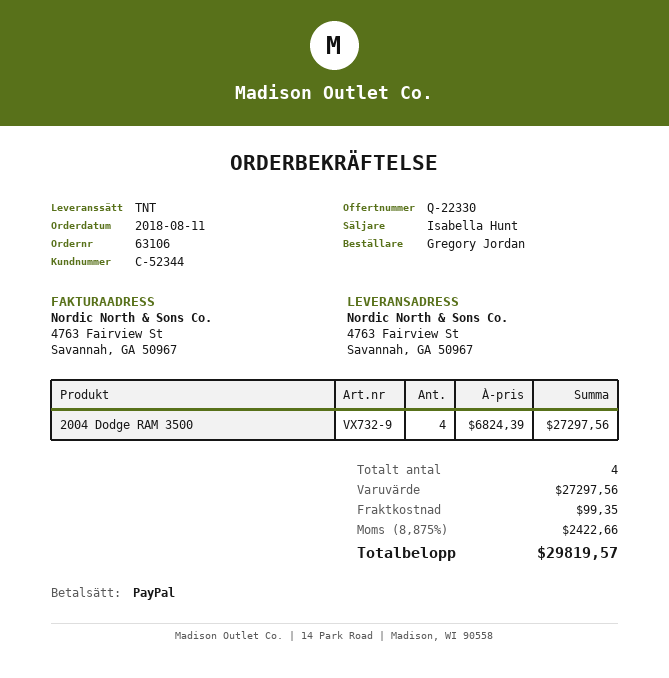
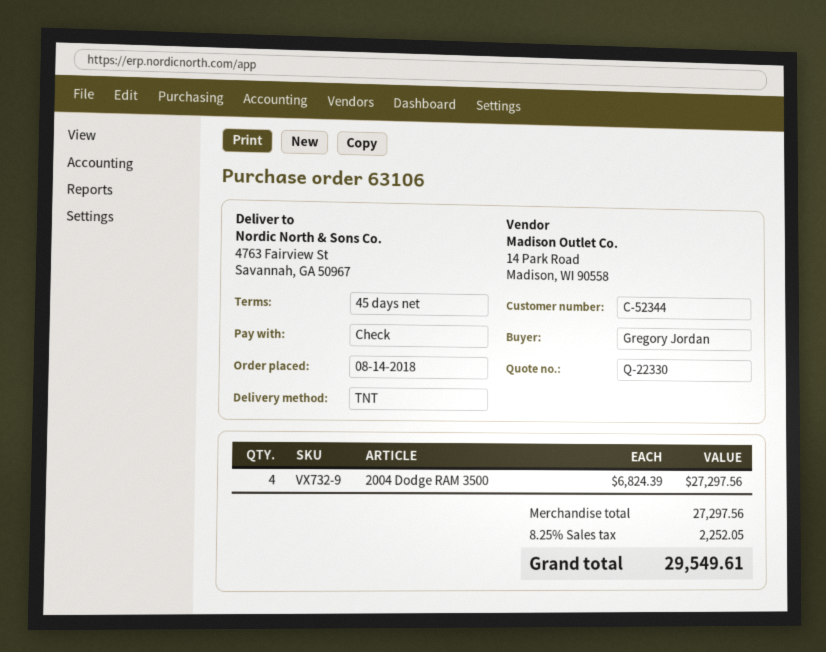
order date: 2018-08-11 -> 2018-08-14
payment method: PayPal -> cheque
shipping: 99.35 -> none
tax: 8.875% = 2422.66 -> 8.25% = 2252.05
total: 29819.57 -> 29549.61

